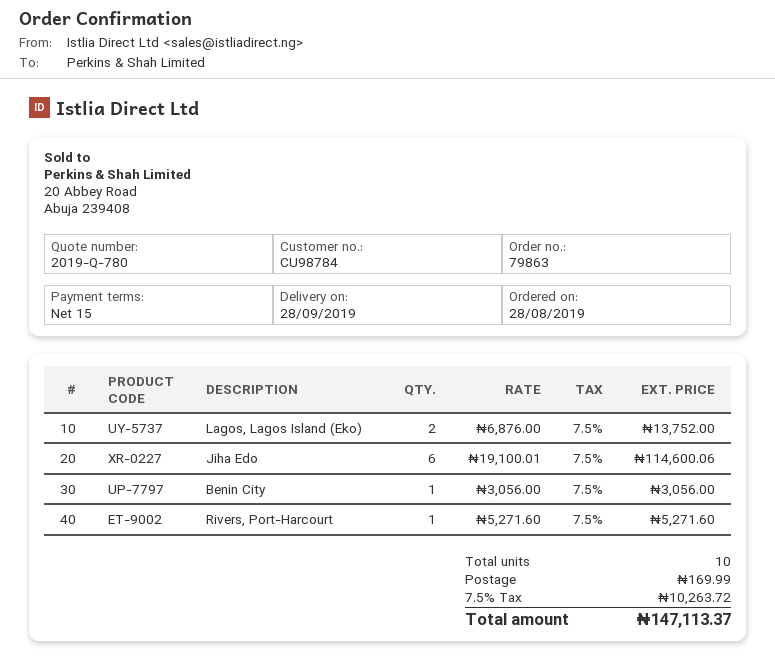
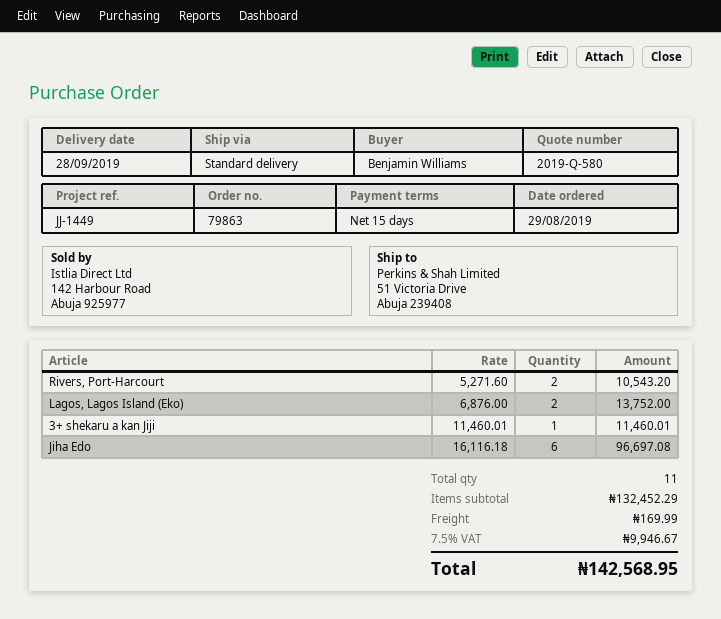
quote number: 2019-Q-780 -> 2019-Q-580
order date: 2019-08-28 -> 2019-08-29
Jiha Edo: 6 x 19100.01 = 114600.06 -> 6 x 16116.18 = 96697.08
Benin City: 1 x 3056.00 = 3056.00 -> none
Rivers, Port-Harcourt: 1 x 5271.60 = 5271.60 -> 2 x 5271.60 = 10543.20
3+ shekaru a kan Jiji: none -> 1 x 11460.01 = 11460.01
total quantity: 10 -> 11
tax: 7.5% = 10263.72 -> 7.5% = 9946.67
total: 147113.37 -> 142568.95

